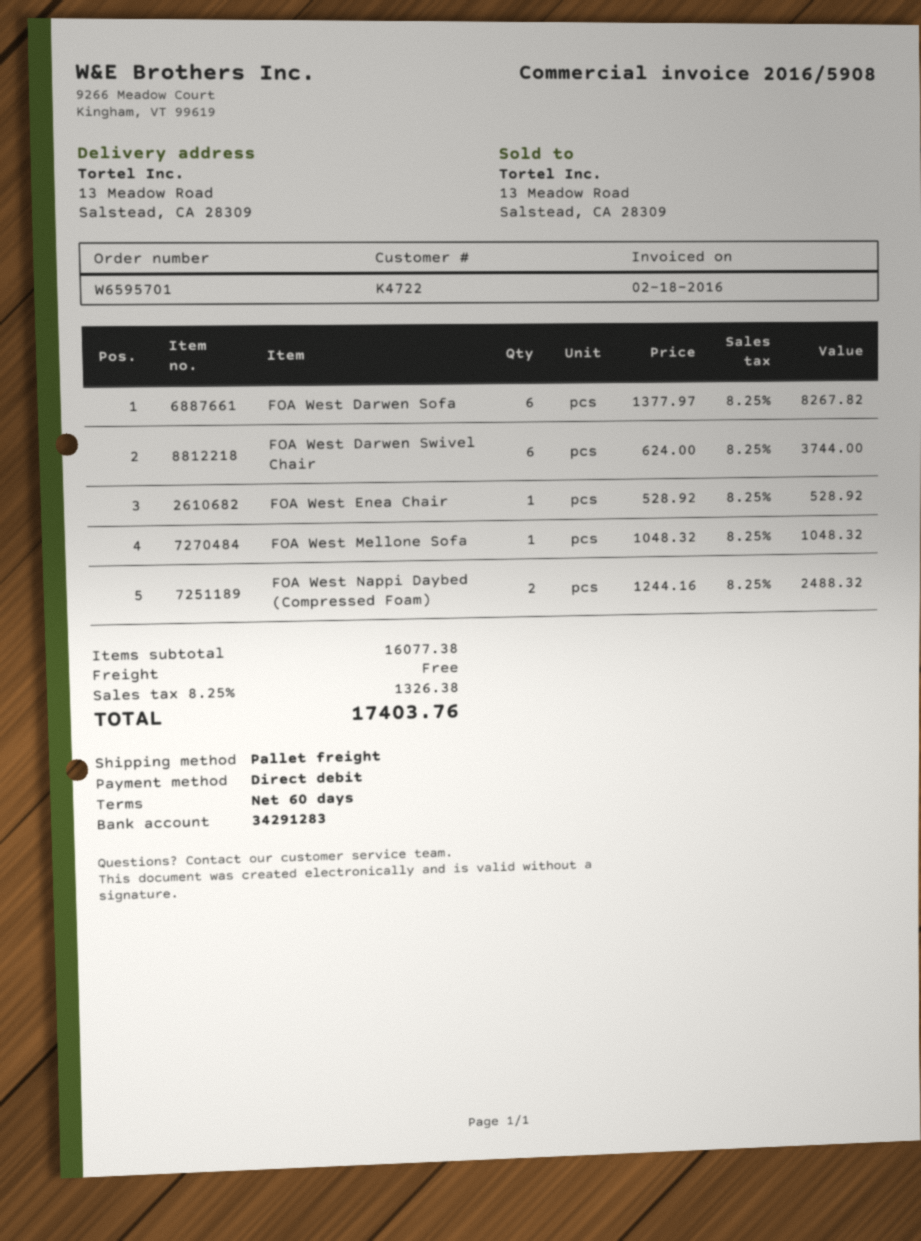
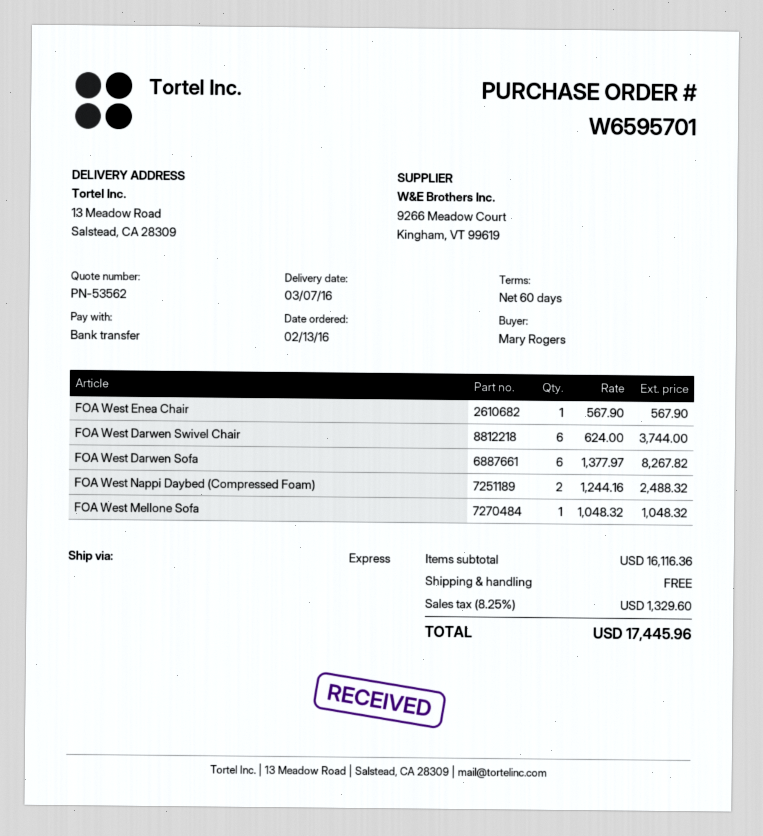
payment method: direct debit -> bank transfer
shipping method: pallet freight -> express
FOA West Enea Chair: 1 x 528.92 = 528.92 -> 1 x 567.90 = 567.90
subtotal: 16077.38 -> 16116.36
tax: 8.25% = 1326.38 -> 8.25% = 1329.60
total: 17403.76 -> 17445.96

